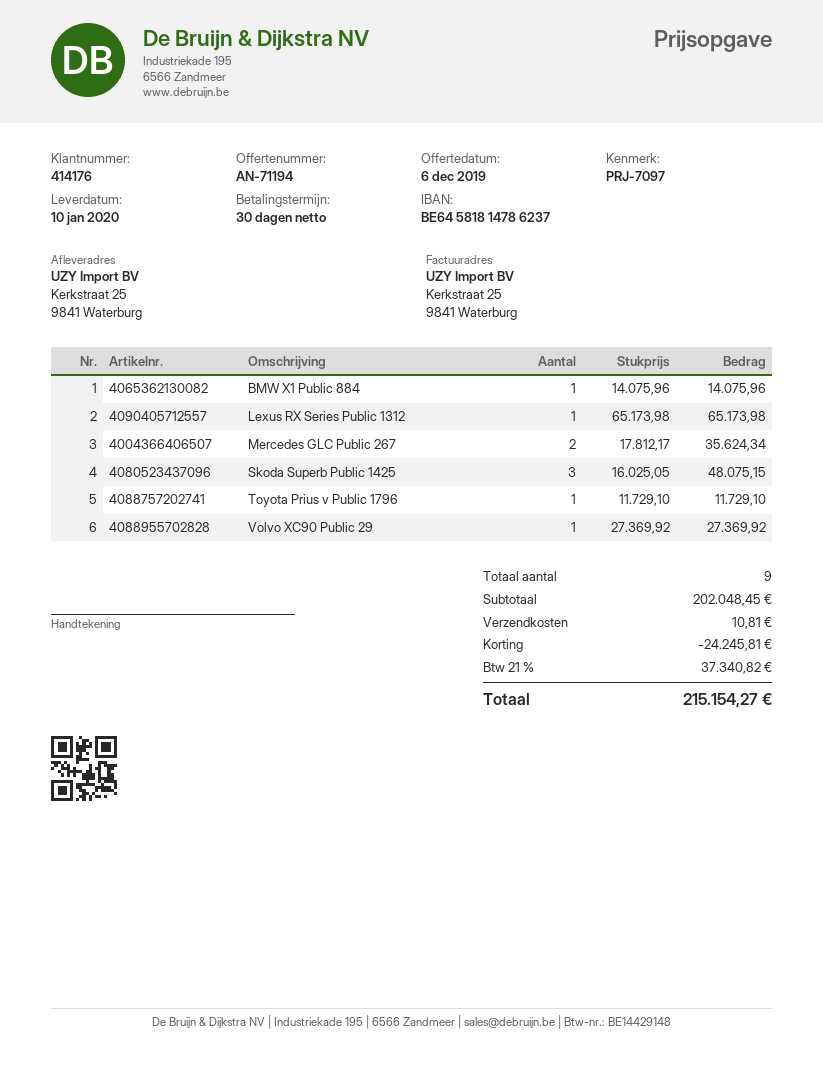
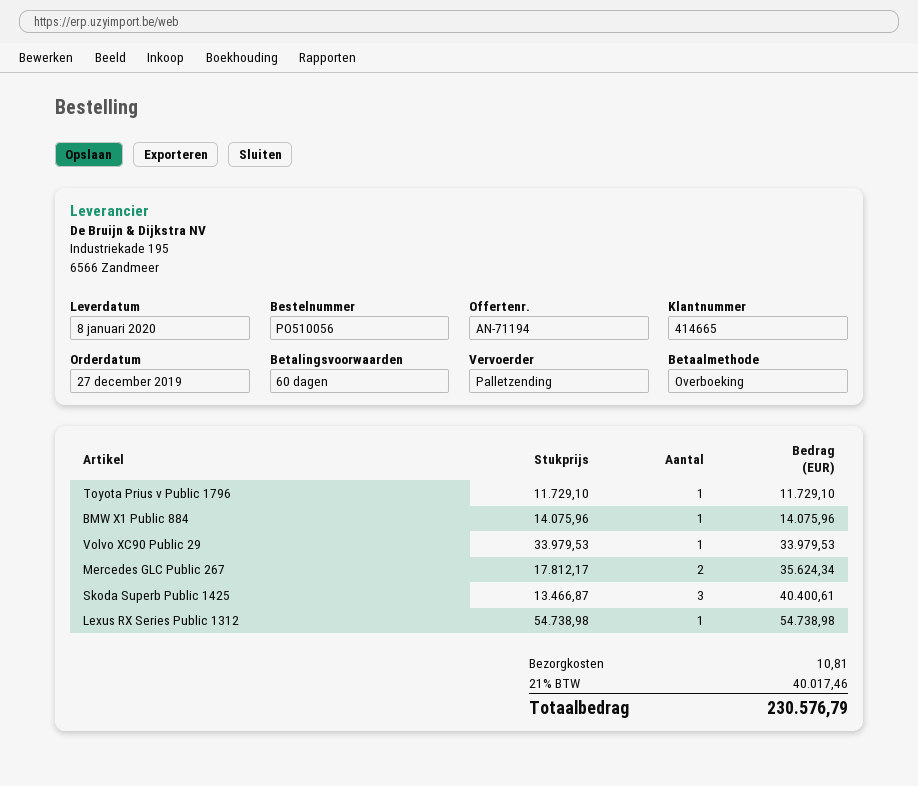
delivery date: 2020-01-10 -> 2020-01-08
payment terms: 30 days -> 60 days
customer number: 414176 -> 414665
Lexus RX Series Public 1312: 1 x 65173.98 = 65173.98 -> 1 x 54738.98 = 54738.98
Skoda Superb Public 1425: 3 x 16025.05 = 48075.15 -> 3 x 13466.87 = 40400.61
Volvo XC90 Public 29: 1 x 27369.92 = 27369.92 -> 1 x 33979.53 = 33979.53
discount: 24245.81 -> none
tax: 21% = 37340.82 -> 21% = 40017.46
total: 215154.27 -> 230576.79

